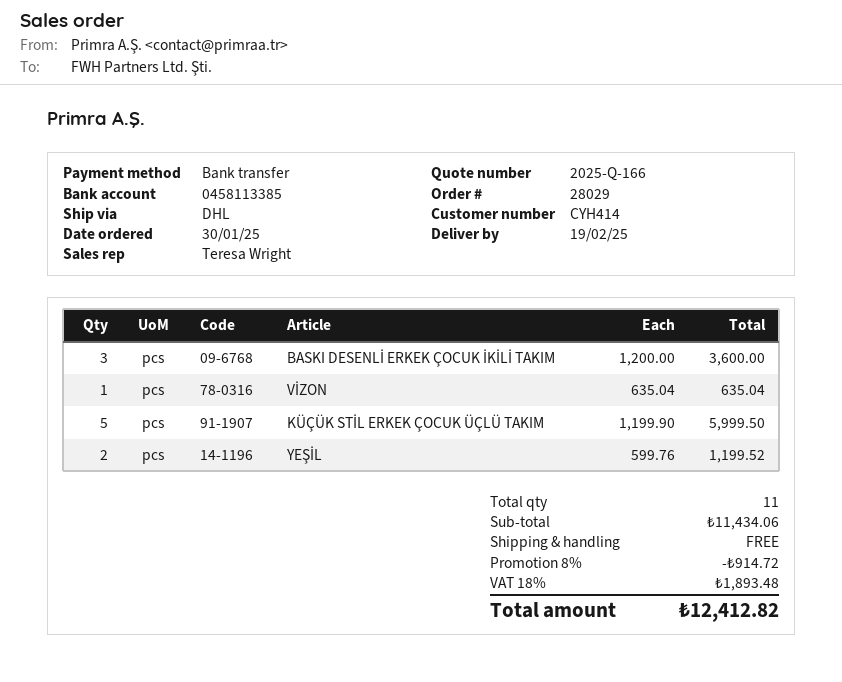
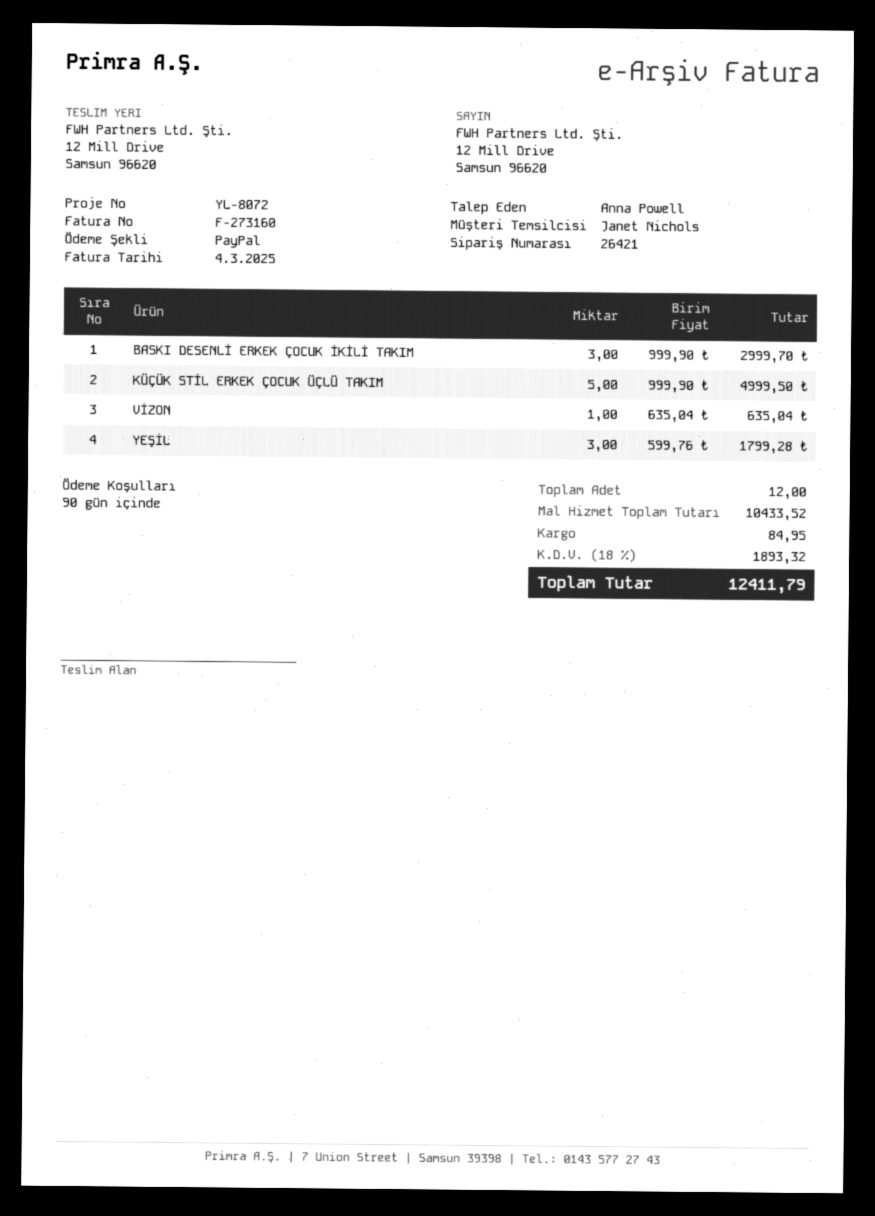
order number: 28029 -> 26421
sales rep: Teresa Wright -> Janet Nichols
payment method: bank transfer -> PayPal
BASKI DESENLİ ERKEK ÇOCUK İKİLİ TAKIM: 3 x 1200.00 = 3600.00 -> 3 x 999.90 = 2999.70
KÜÇÜK STİL ERKEK ÇOCUK ÜÇLÜ TAKIM: 5 x 1199.90 = 5999.50 -> 5 x 999.90 = 4999.50
YEŞİL: 2 x 599.76 = 1199.52 -> 3 x 599.76 = 1799.28
total quantity: 11 -> 12
subtotal: 11434.06 -> 10433.52
discount: 8% = 914.72 -> none
shipping: 0.00 -> 84.95
tax: 18% = 1893.48 -> 18% = 1893.32
total: 12412.82 -> 12411.79

